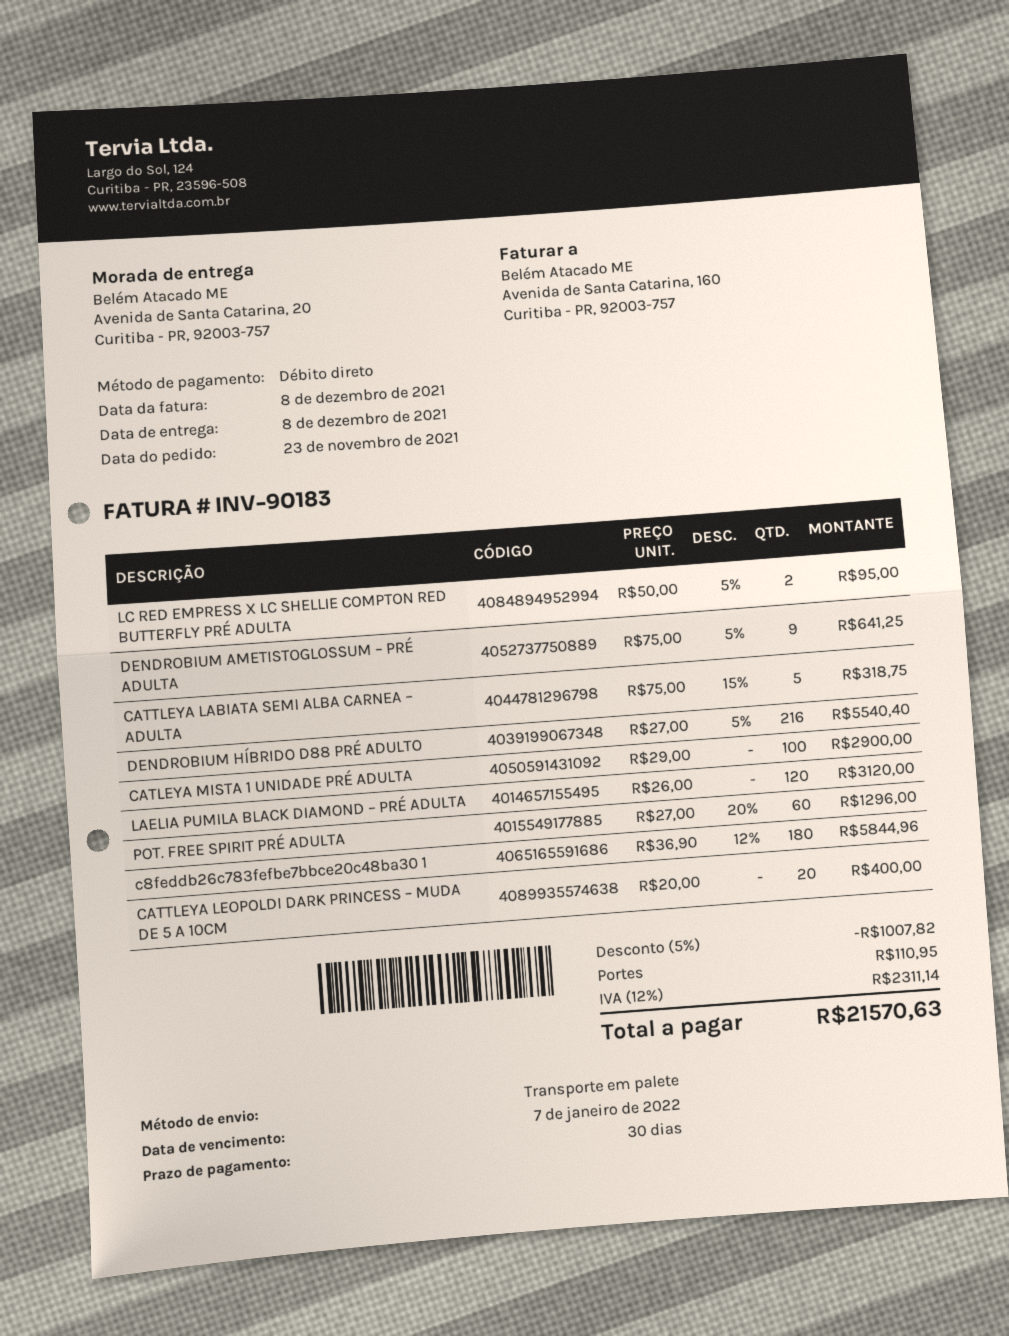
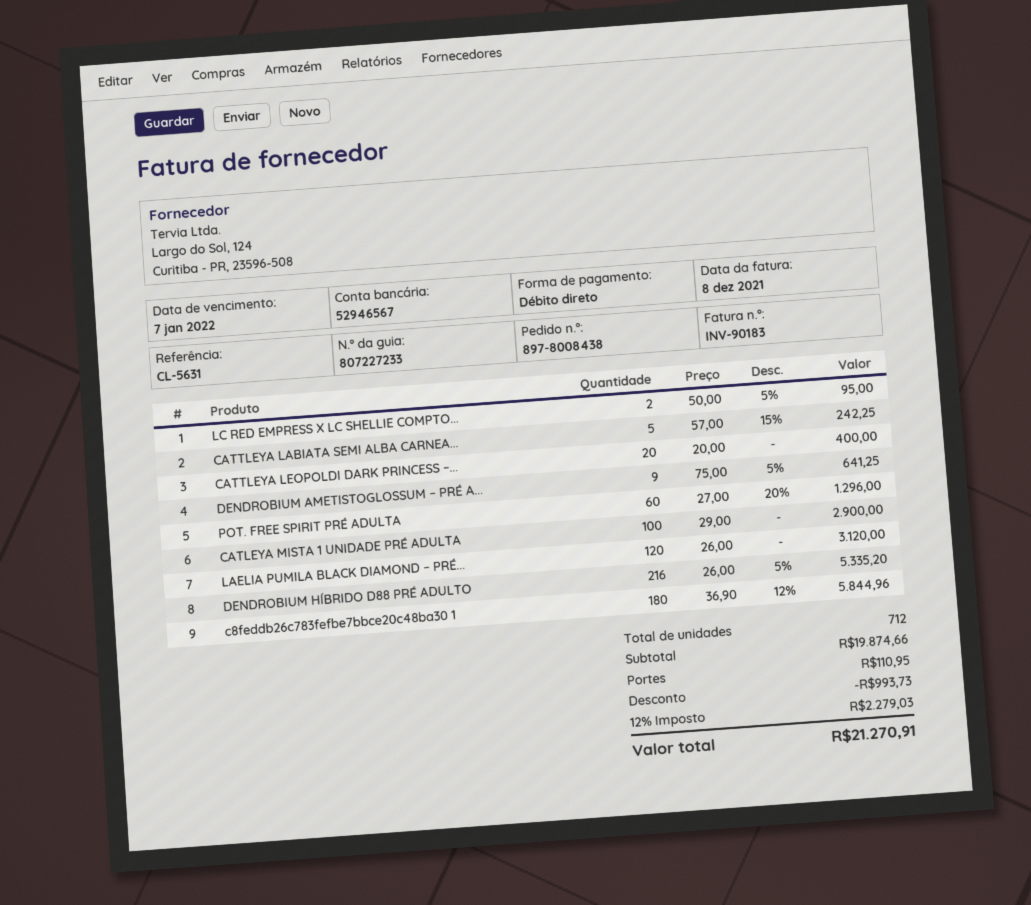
CATTLEYA LABIATA SEMI ALBA CARNEA – ADULTA: 5 x 75.00 - 15% = 318.75 -> 5 x 57.00 - 15% = 242.25
DENDROBIUM HÍBRIDO D88 PRÉ ADULTO: 216 x 27.00 - 5% = 5540.40 -> 216 x 26.00 - 5% = 5335.20
discount: 1007.82 -> 993.73
tax: 12% = 2311.14 -> 12% = 2279.03
total: 21570.63 -> 21270.91

